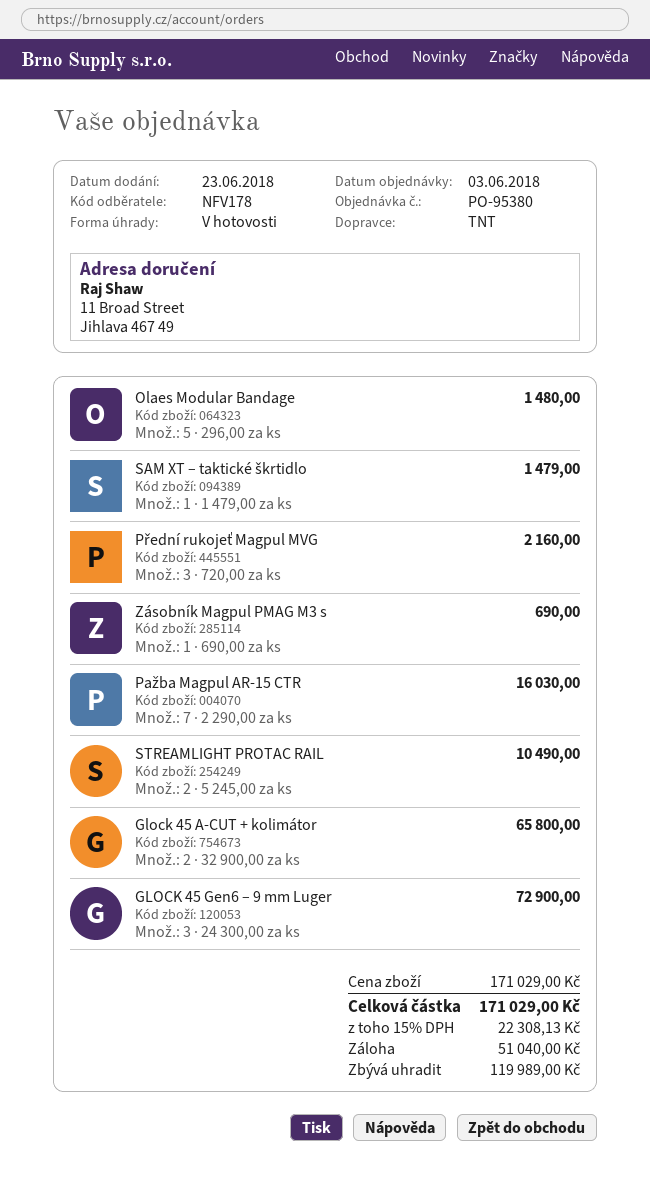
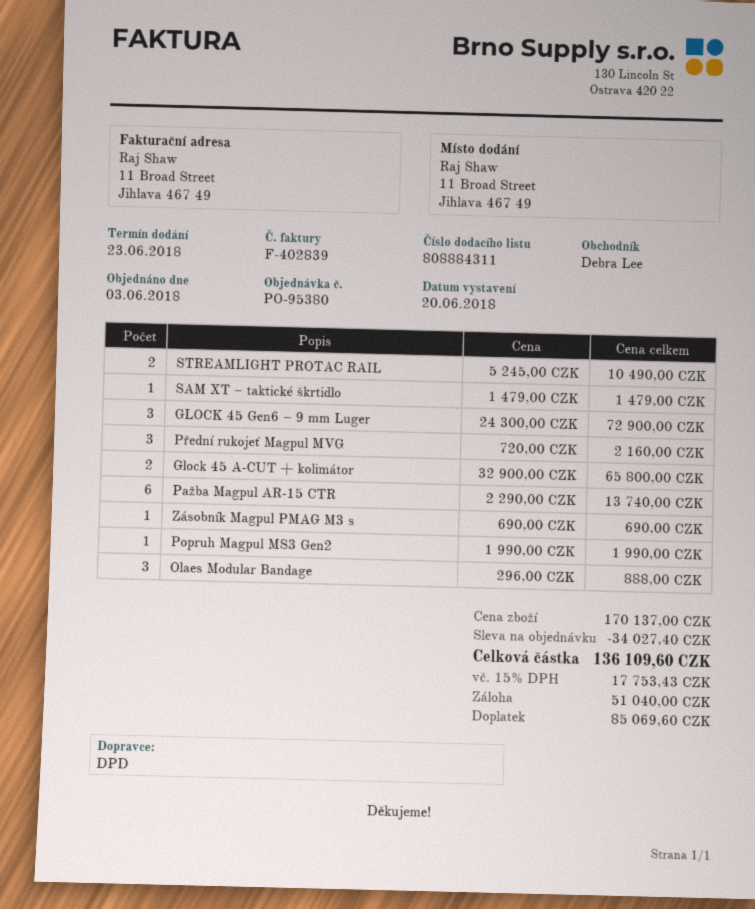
shipping method: TNT -> DPD
Olaes Modular Bandage: 5 x 296.00 = 1480.00 -> 3 x 296.00 = 888.00
Pažba Magpul AR-15 CTR: 7 x 2290.00 = 16030.00 -> 6 x 2290.00 = 13740.00
Popruh Magpul MS3 Gen2: none -> 1 x 1990.00 = 1990.00
subtotal: 171029.00 -> 170137.00
discount: none -> 34027.40
tax: 15% = 22308.13 -> 15% = 17753.43
total: 171029.00 -> 136109.60
balance: 119989.00 -> 85069.60

